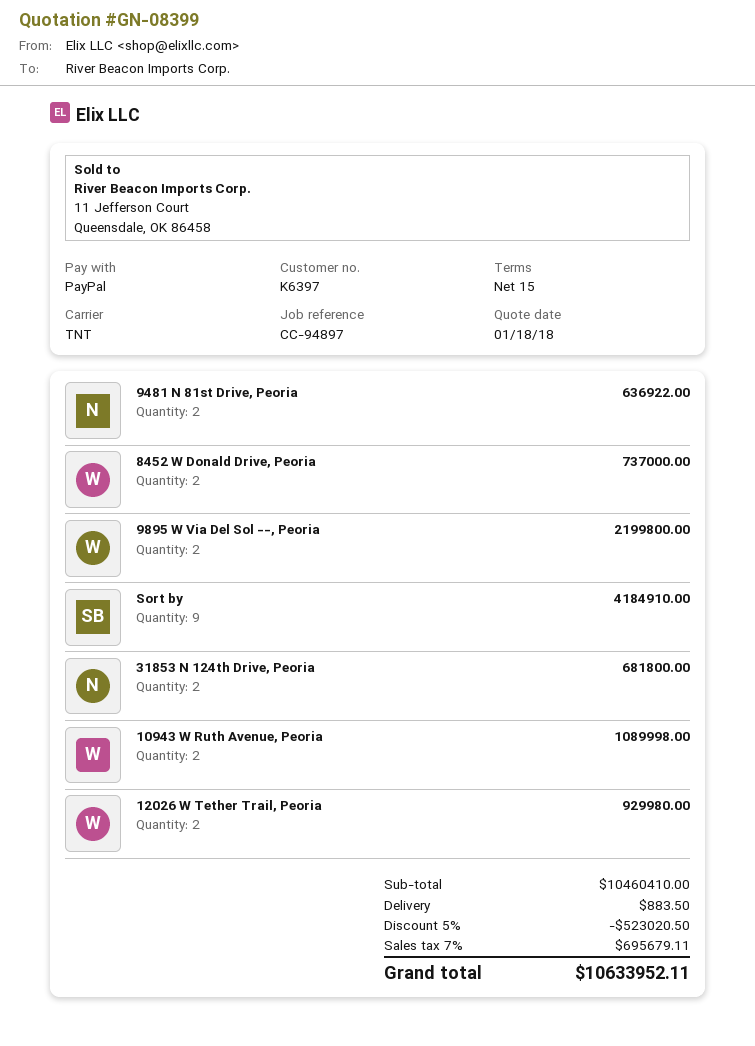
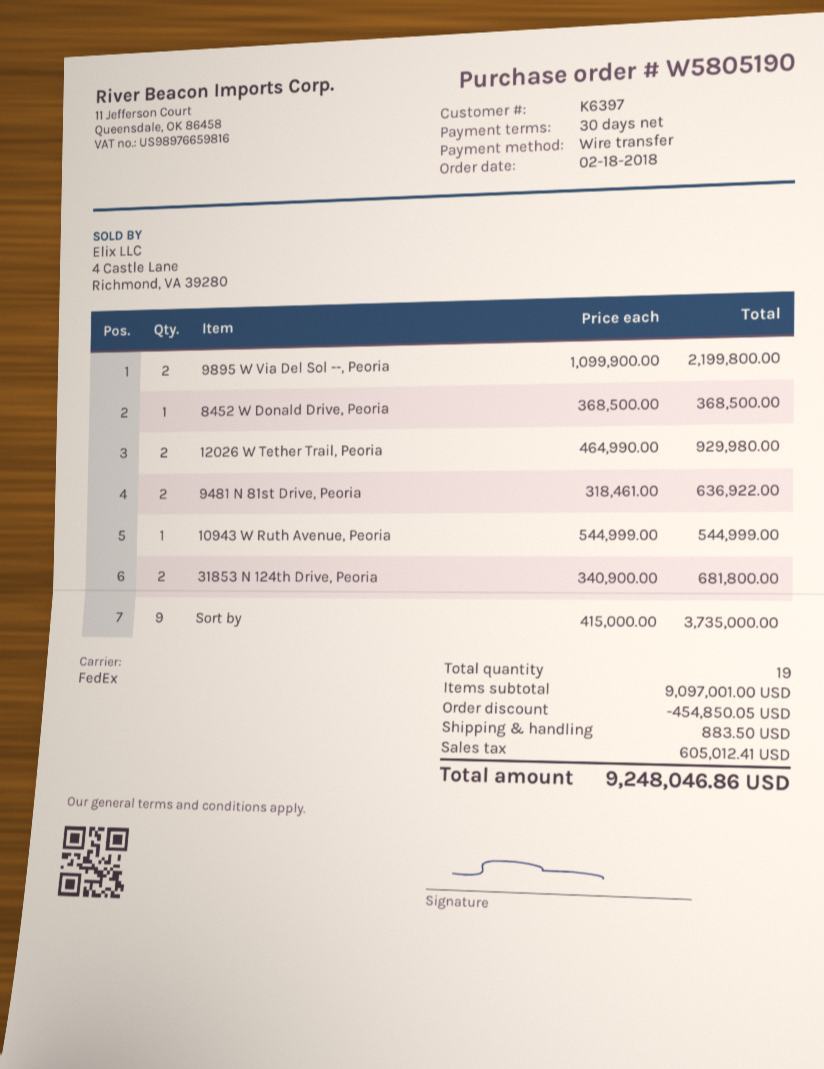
payment terms: 15 days -> 30 days
payment method: PayPal -> bank transfer
shipping method: TNT -> FedEx
8452 W Donald Drive, Peoria: 2 for 737000.00 -> 1 for 368500.00
Sort by: 9 for 4184910.00 -> 9 for 3735000.00
10943 W Ruth Avenue, Peoria: 2 for 1089998.00 -> 1 for 544999.00
subtotal: 10460410.00 -> 9097001.00
discount: 523020.50 -> 454850.05
tax: 695679.11 -> 605012.41
total: 10633952.11 -> 9248046.86

